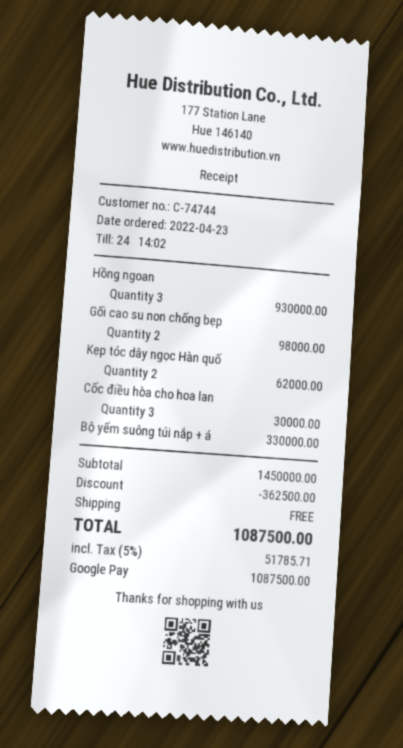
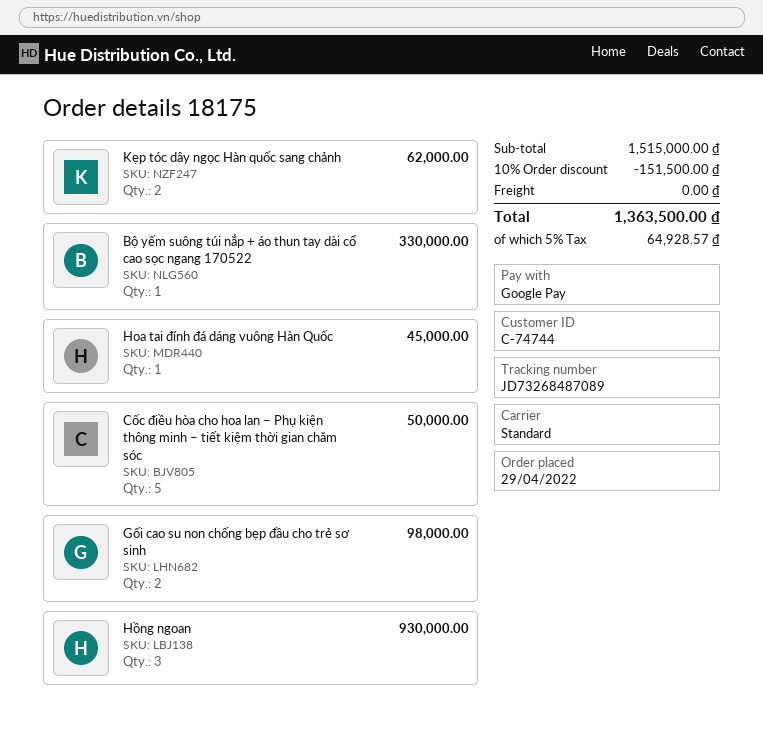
order date: 2022-04-23 -> 2022-04-29
Cốc điều hòa cho hoa lan: 3 for 30000.00 -> 5 for 50000.00
Hoa tai đính đá dáng vuông Hàn Quốc: none -> 1 for 45000.00
subtotal: 1450000.00 -> 1515000.00
discount: 362500.00 -> 151500.00
tax: 5% = 51785.71 -> 5% = 64928.57
total: 1087500.00 -> 1363500.00

